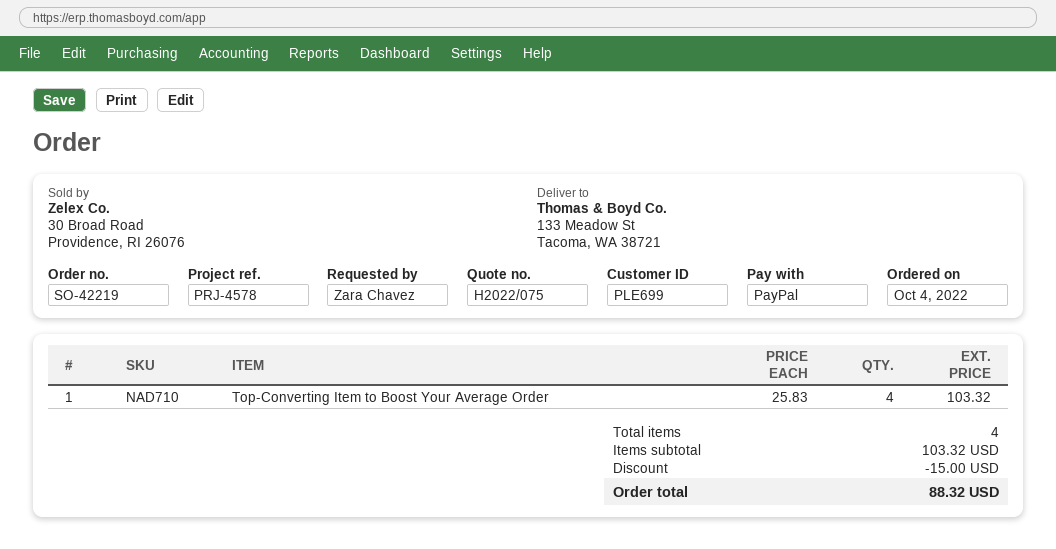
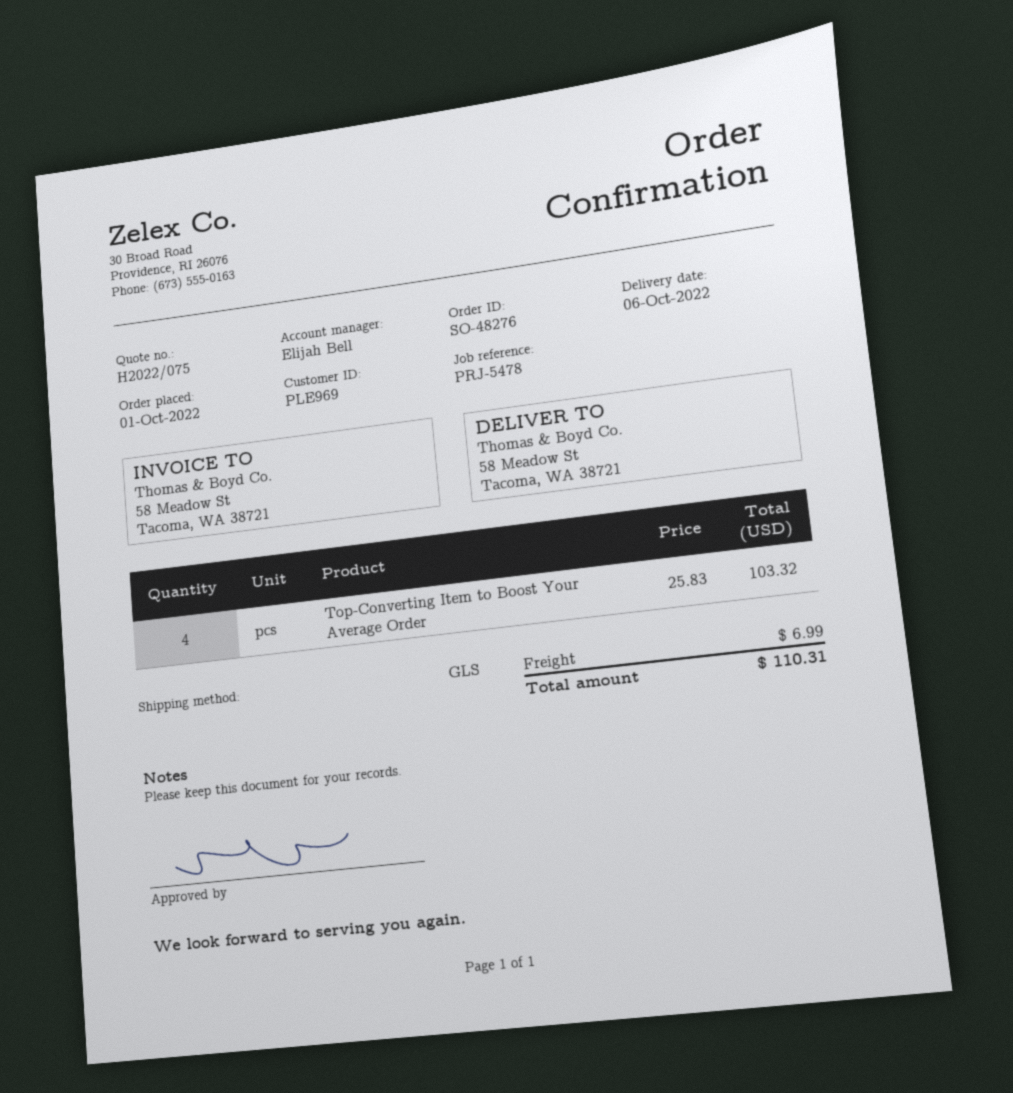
order number: SO-42219 -> SO-48276
order date: 2022-10-04 -> 2022-10-01
customer number: PLE699 -> PLE969
reference: PRJ-4578 -> PRJ-5478
ship to: 133 Meadow St, Tacoma, WA 38721 -> 58 Meadow St, Tacoma, WA 38721
discount: 15.00 -> none
shipping: none -> 6.99
total: 88.32 -> 110.31

